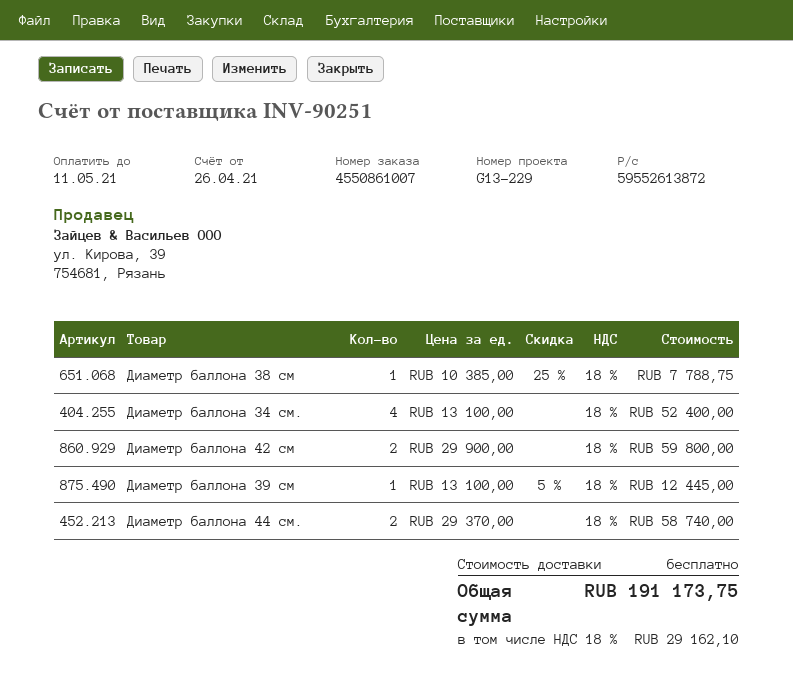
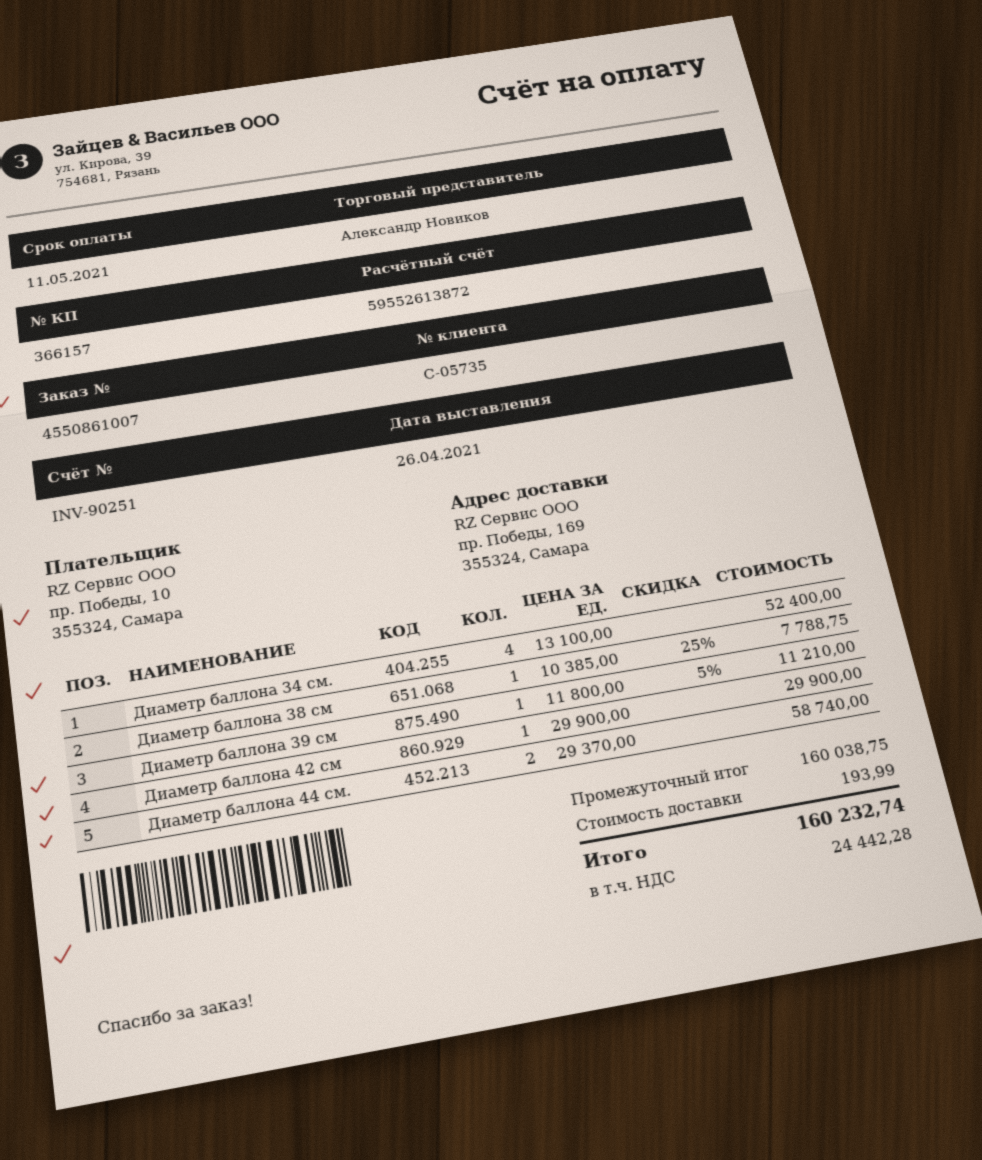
Диаметр баллона 42 см: 2 x 29900.00 = 59800.00 -> 1 x 29900.00 = 29900.00
Диаметр баллона 39 см: 1 x 13100.00 - 5% = 12445.00 -> 1 x 11800.00 - 5% = 11210.00
shipping: 0.00 -> 193.99
tax: 29162.10 -> 24442.28
total: 191173.75 -> 160232.74

